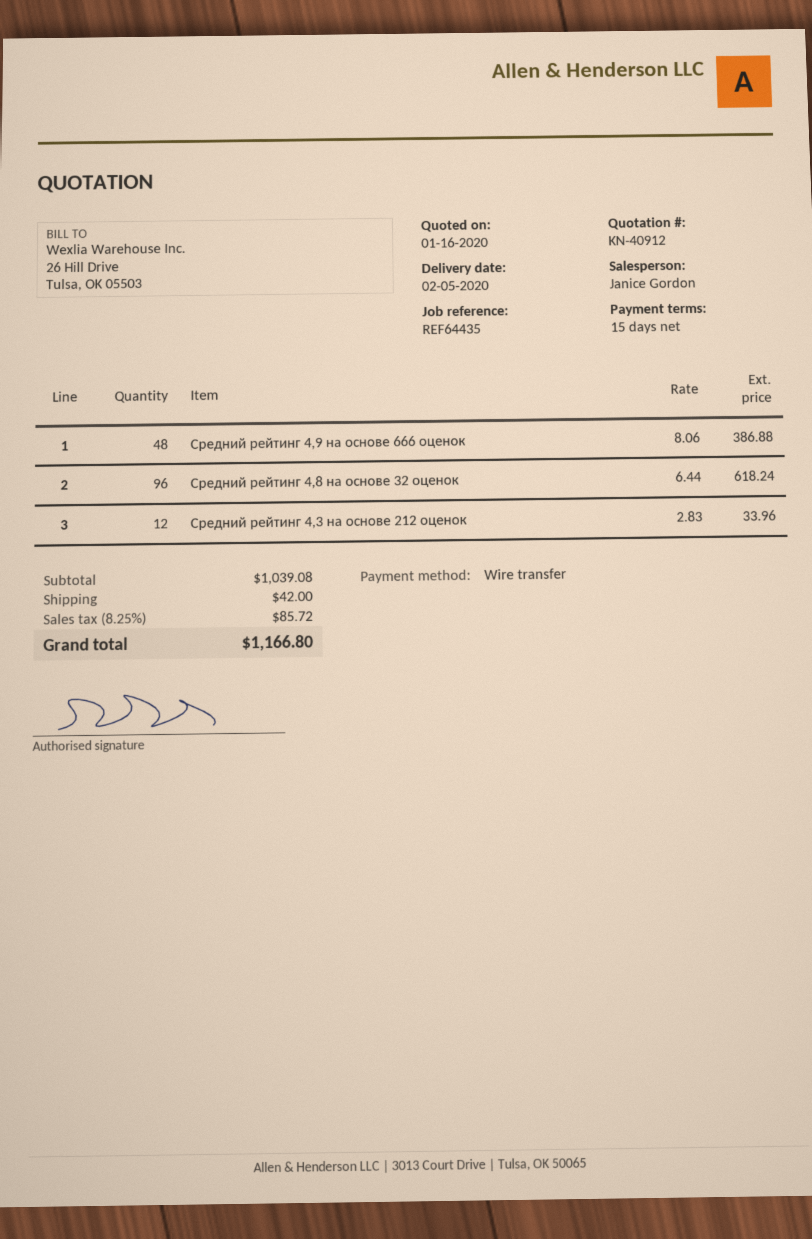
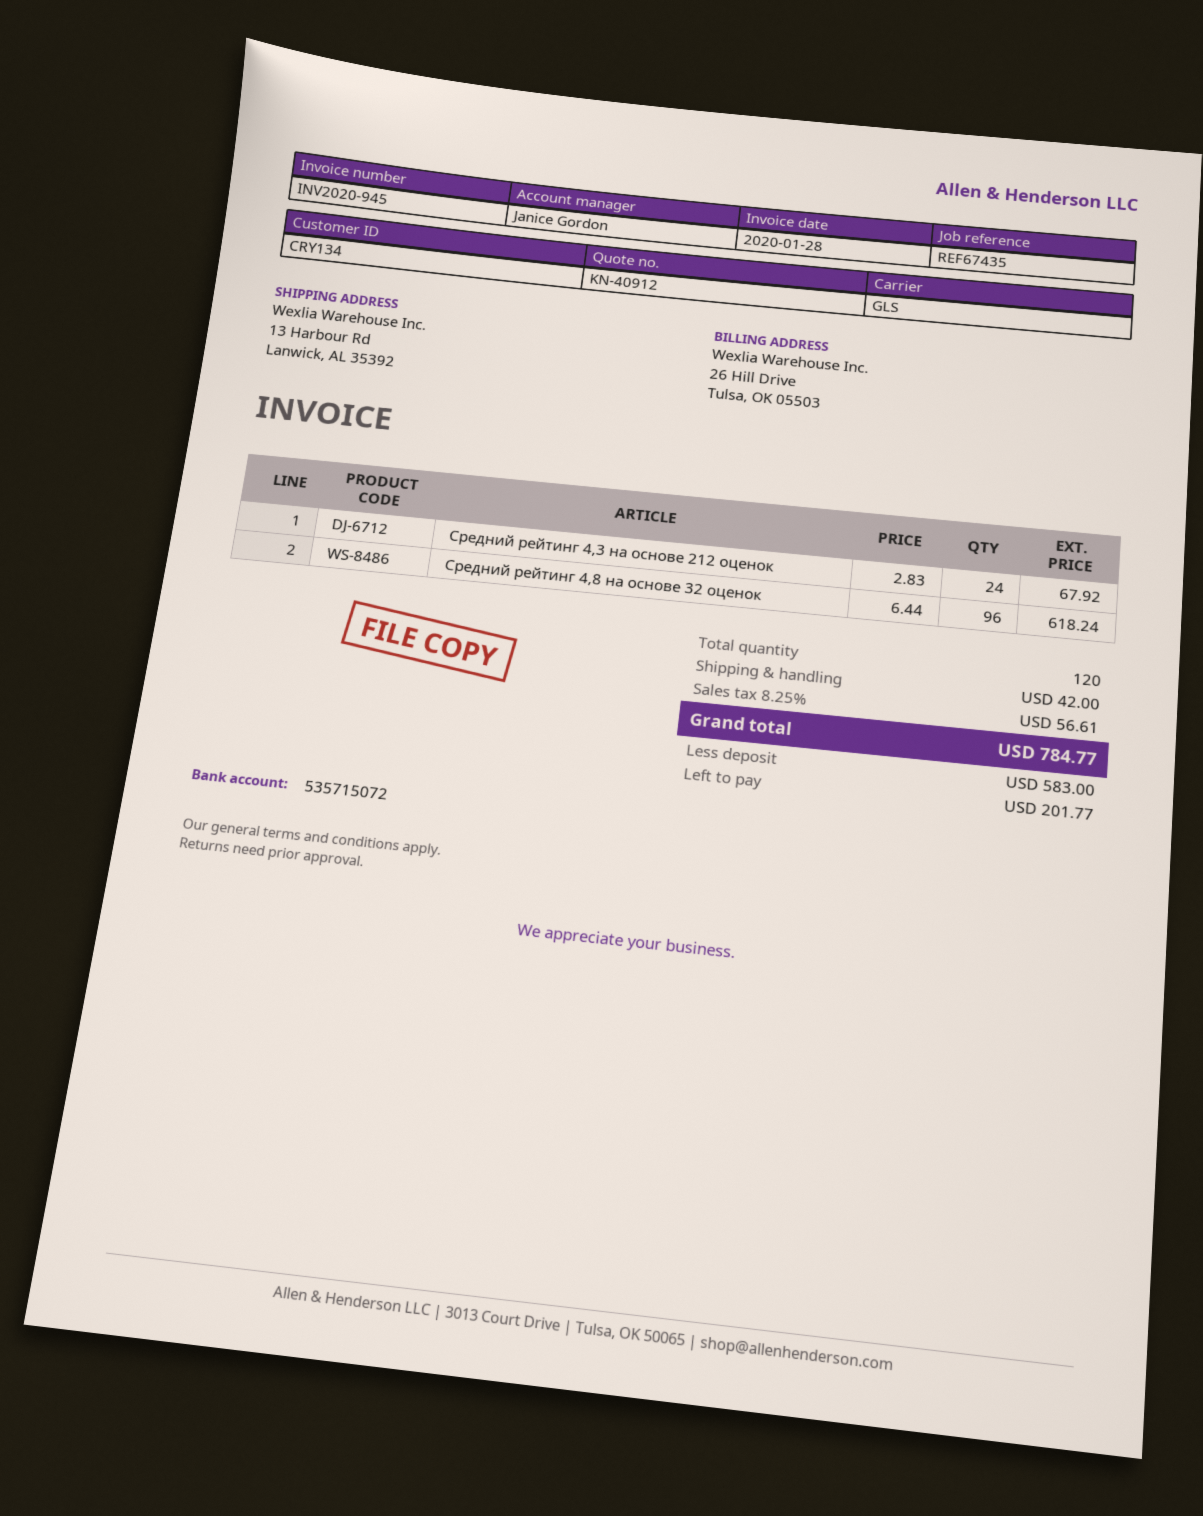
reference: REF64435 -> REF67435
Средний рейтинг 4,9 на основе 666 оценок: 48 x 8.06 = 386.88 -> none
Средний рейтинг 4,3 на основе 212 оценок: 12 x 2.83 = 33.96 -> 24 x 2.83 = 67.92
tax: 8.25% = 85.72 -> 8.25% = 56.61
total: 1166.80 -> 784.77

